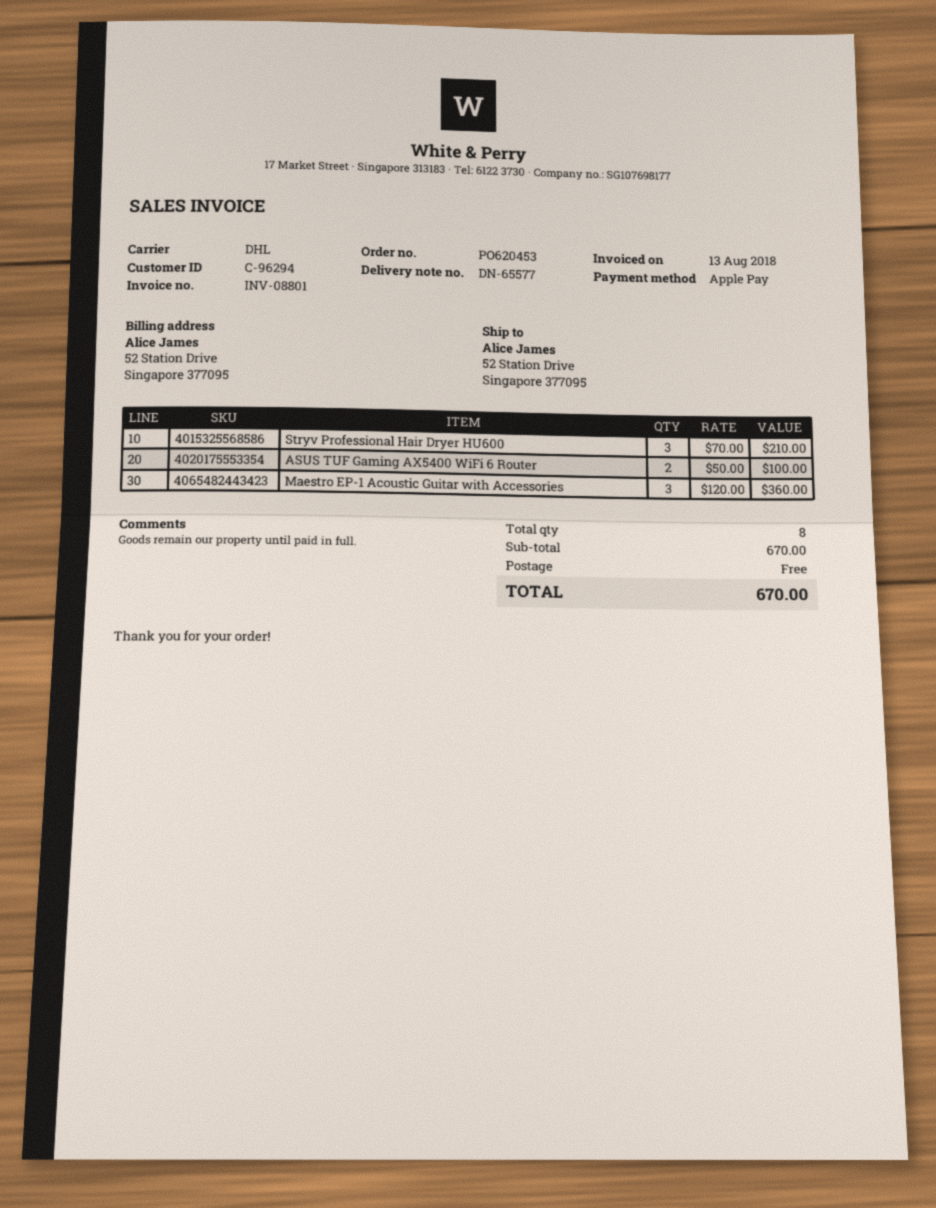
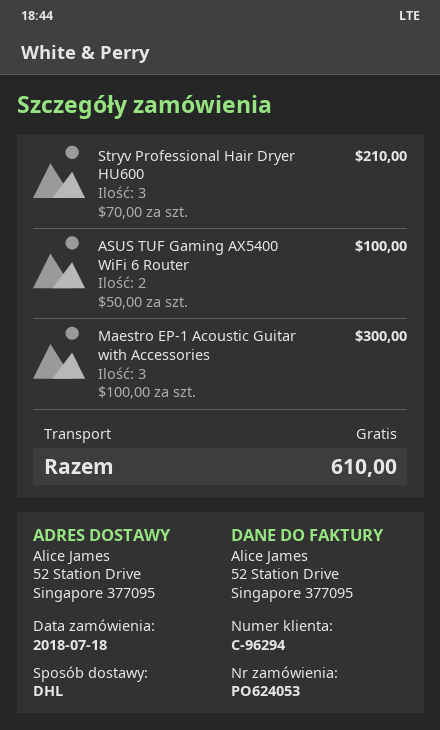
order number: PO620453 -> PO624053
Maestro EP-1 Acoustic Guitar with Accessories: 3 x 120.00 = 360.00 -> 3 x 100.00 = 300.00
total: 670.00 -> 610.00

